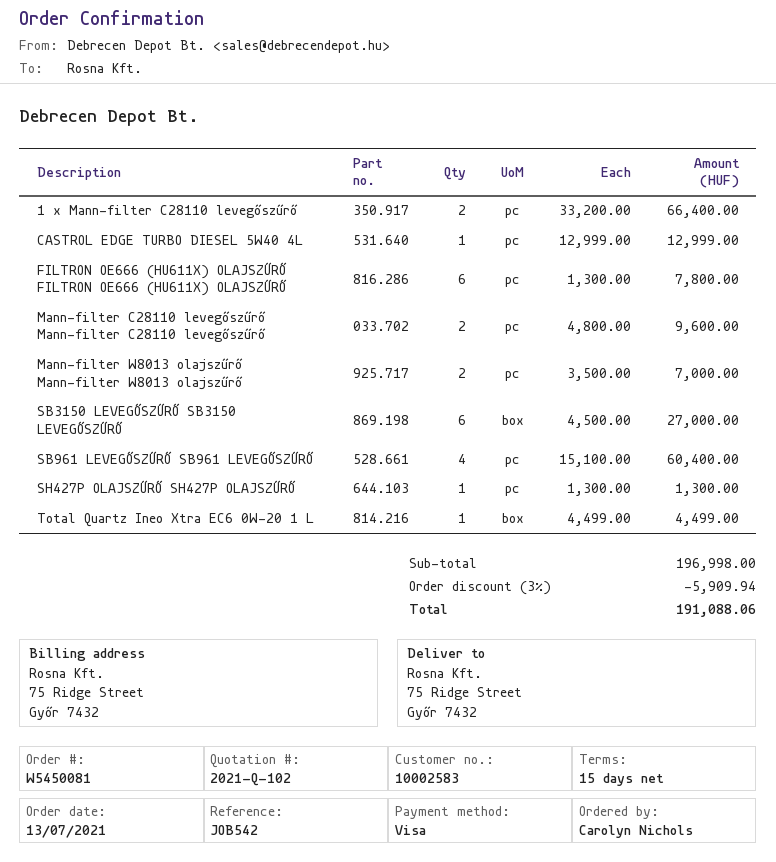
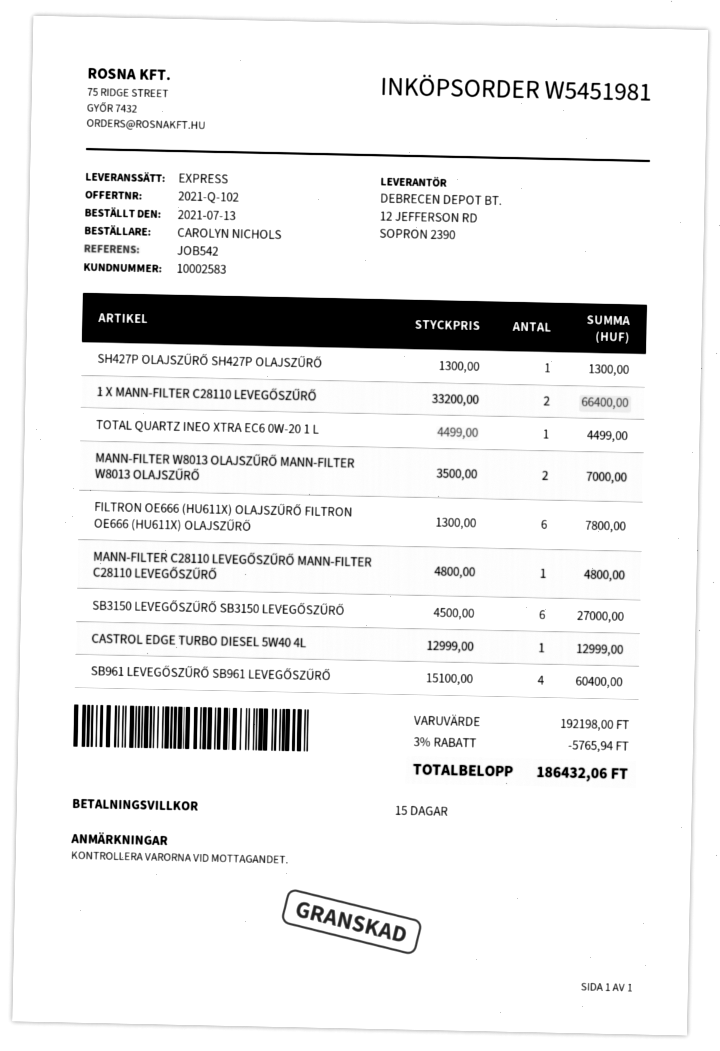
order number: W5450081 -> W5451981
Mann-filter C28110 levegőszűrő Mann-filter C28110 levegőszűrő: 2 x 4800.00 = 9600.00 -> 1 x 4800.00 = 4800.00
subtotal: 196998.00 -> 192198.00
discount: 3% = 5909.94 -> 3% = 5765.94
total: 191088.06 -> 186432.06

